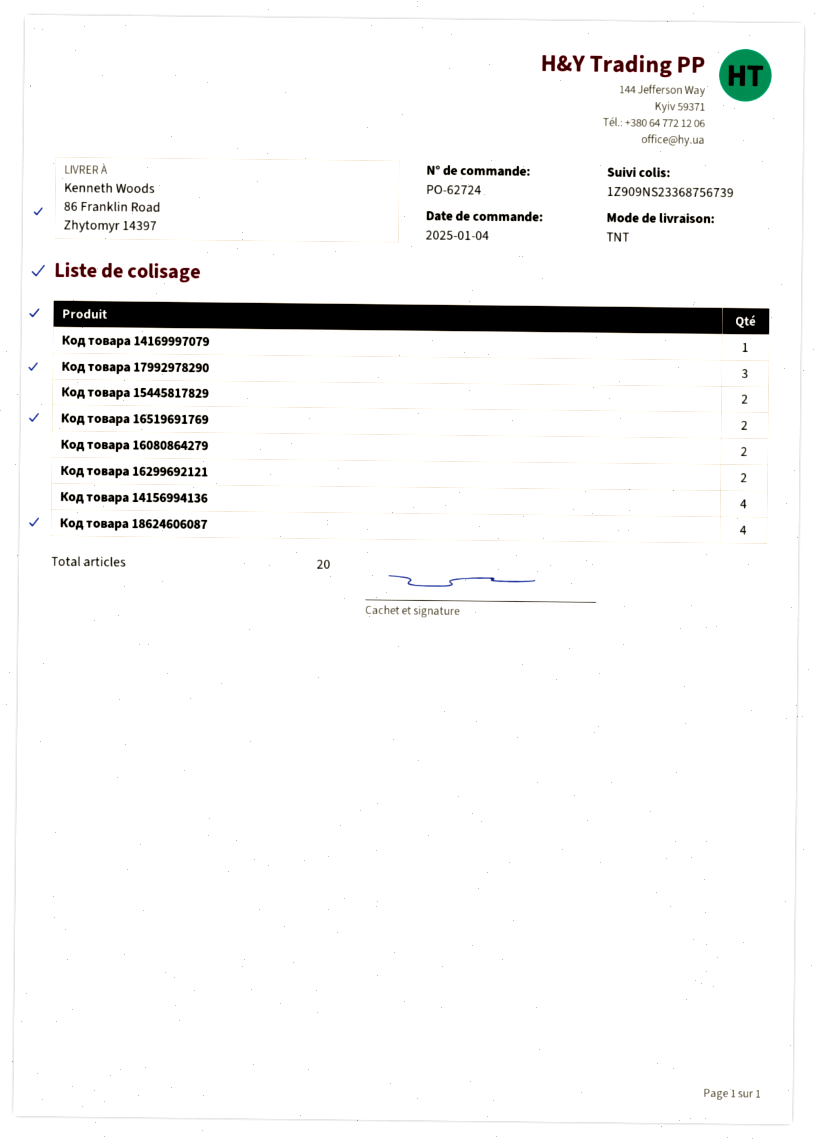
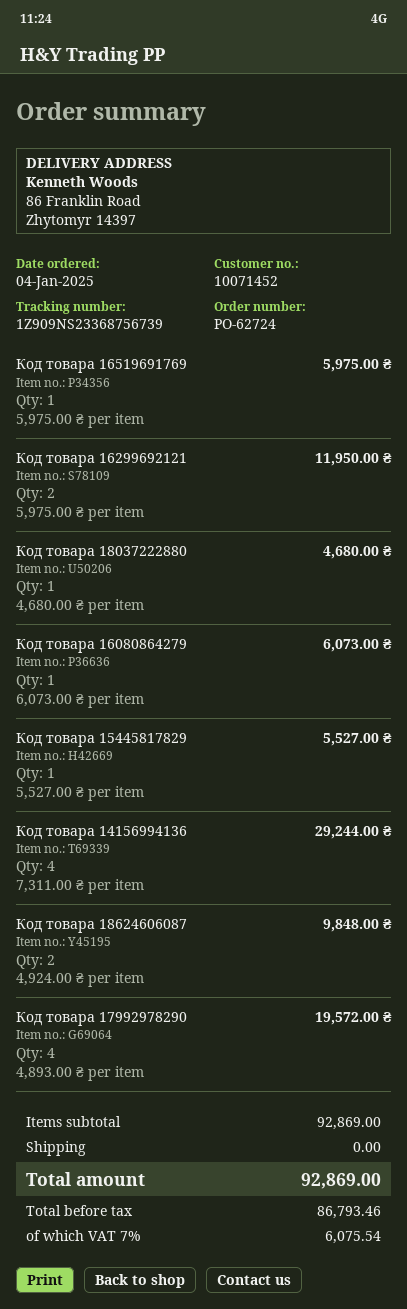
Код товара 14169997079: 1 -> none
Код товара 17992978290: 3 -> 4
Код товара 15445817829: 2 -> 1
Код товара 16519691769: 2 -> 1
Код товара 16080864279: 2 -> 1
Код товара 18624606087: 4 -> 2
Код товара 18037222880: none -> 1

